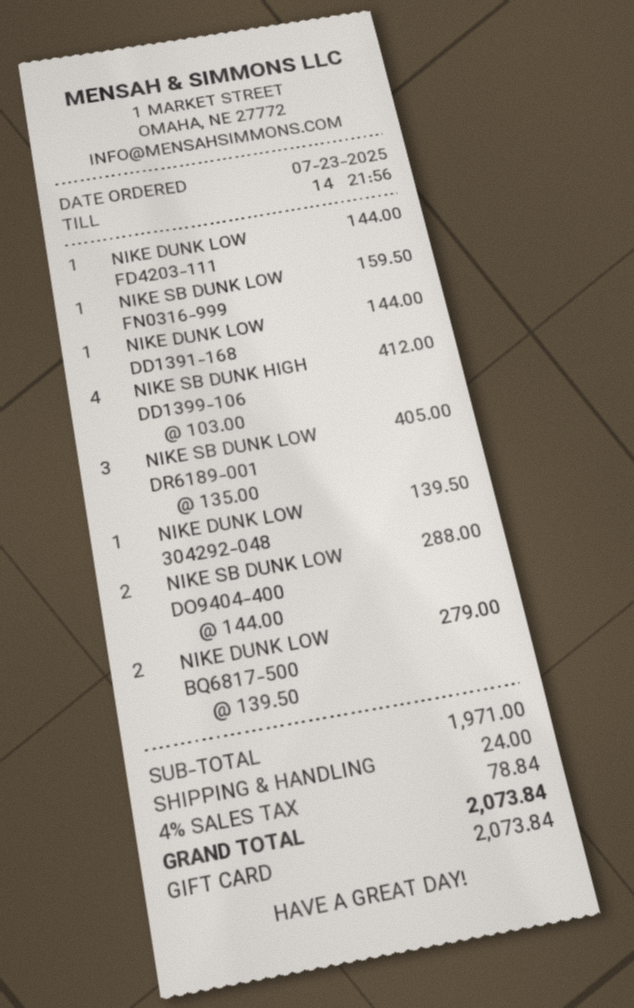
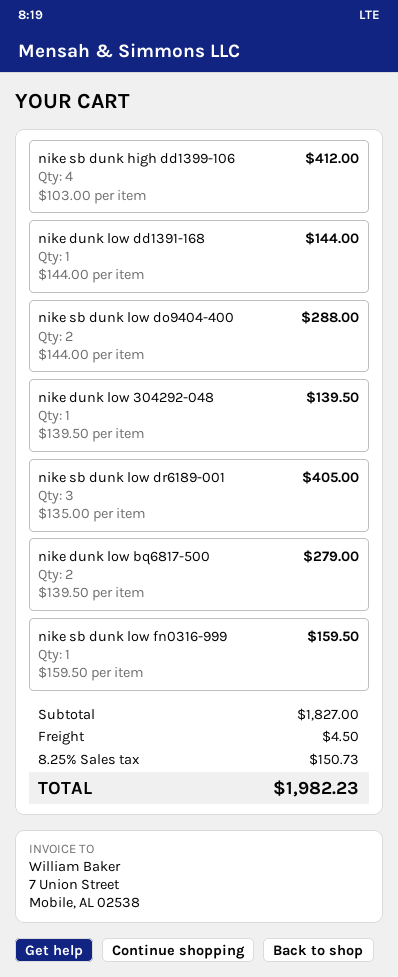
NIKE DUNK LOW FD4203-111: 1 x 144.00 = 144.00 -> none
subtotal: 1971.00 -> 1827.00
shipping: 24.00 -> 4.50
tax: 4% = 78.84 -> 8.25% = 150.73
total: 2073.84 -> 1982.23

